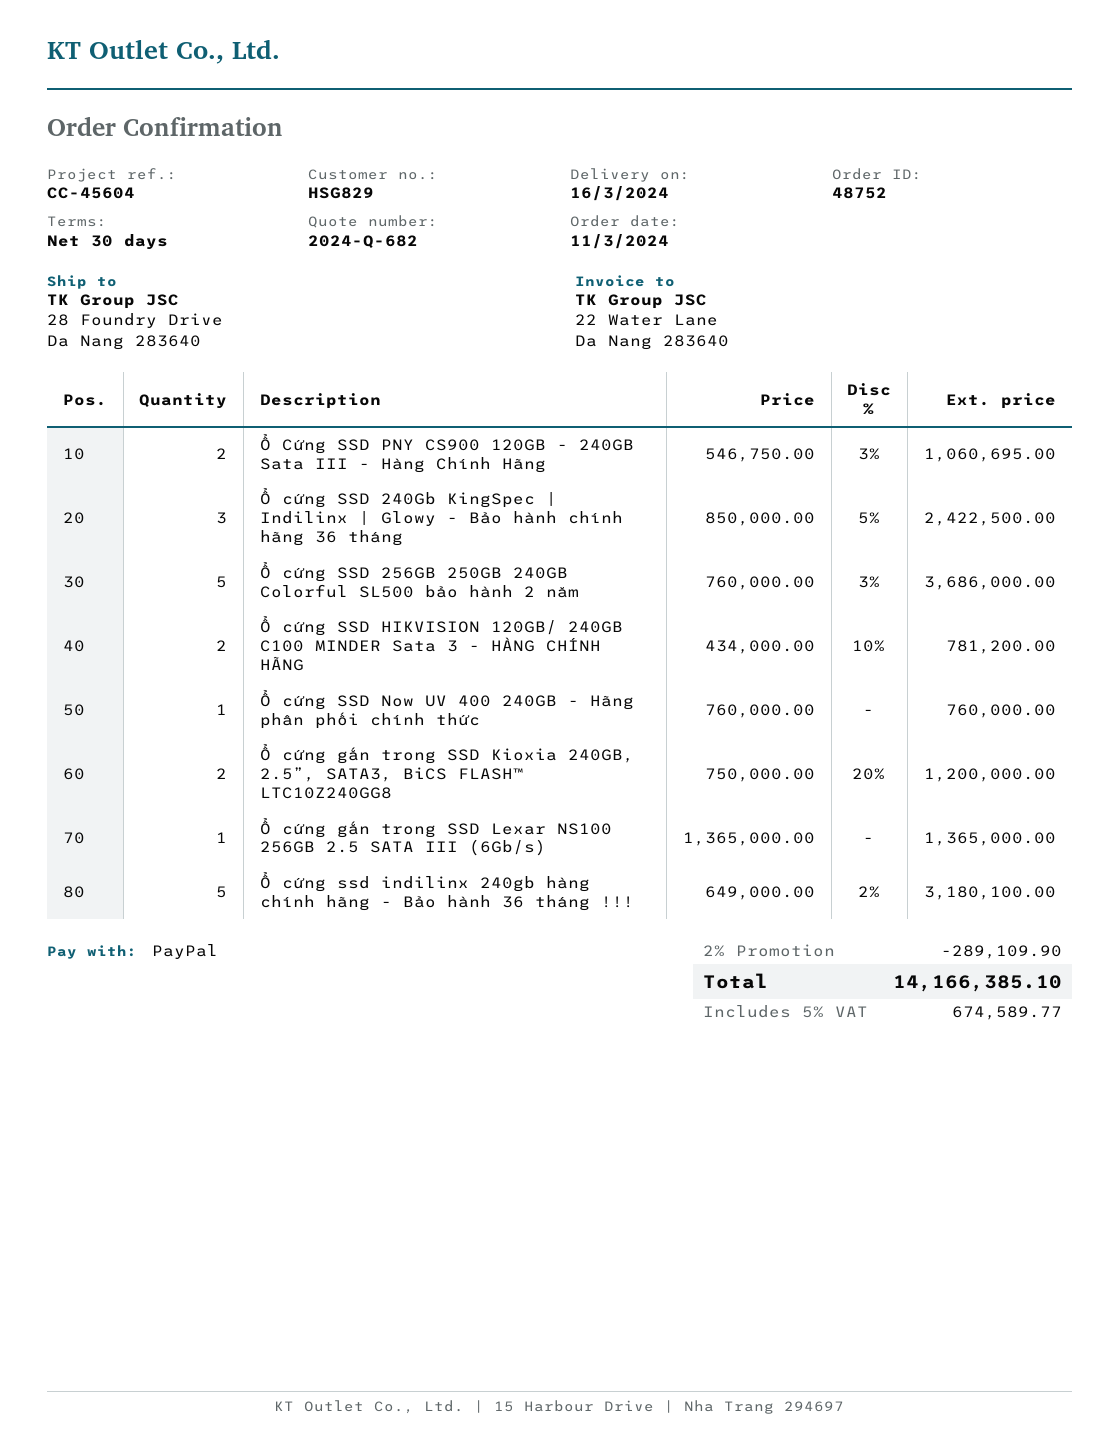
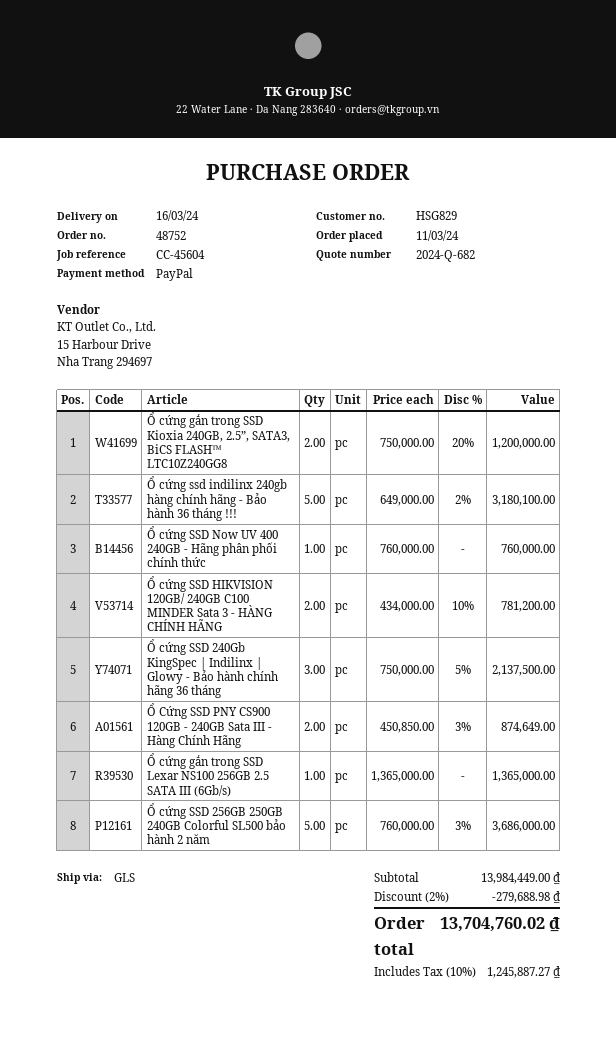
Ổ Cứng SSD PNY CS900 120GB - 240GB Sata III - Hàng Chính Hãng: 2 x 546750.00 - 3% = 1060695.00 -> 2 x 450850.00 - 3% = 874649.00
Ổ cứng SSD 240Gb KingSpec | Indilinx | Glowy - Bảo hành chính hãng 36 tháng: 3 x 850000.00 - 5% = 2422500.00 -> 3 x 750000.00 - 5% = 2137500.00
discount: 2% = 289109.90 -> 2% = 279688.98
tax: 5% = 674589.77 -> 10% = 1245887.27
total: 14166385.10 -> 13704760.02

